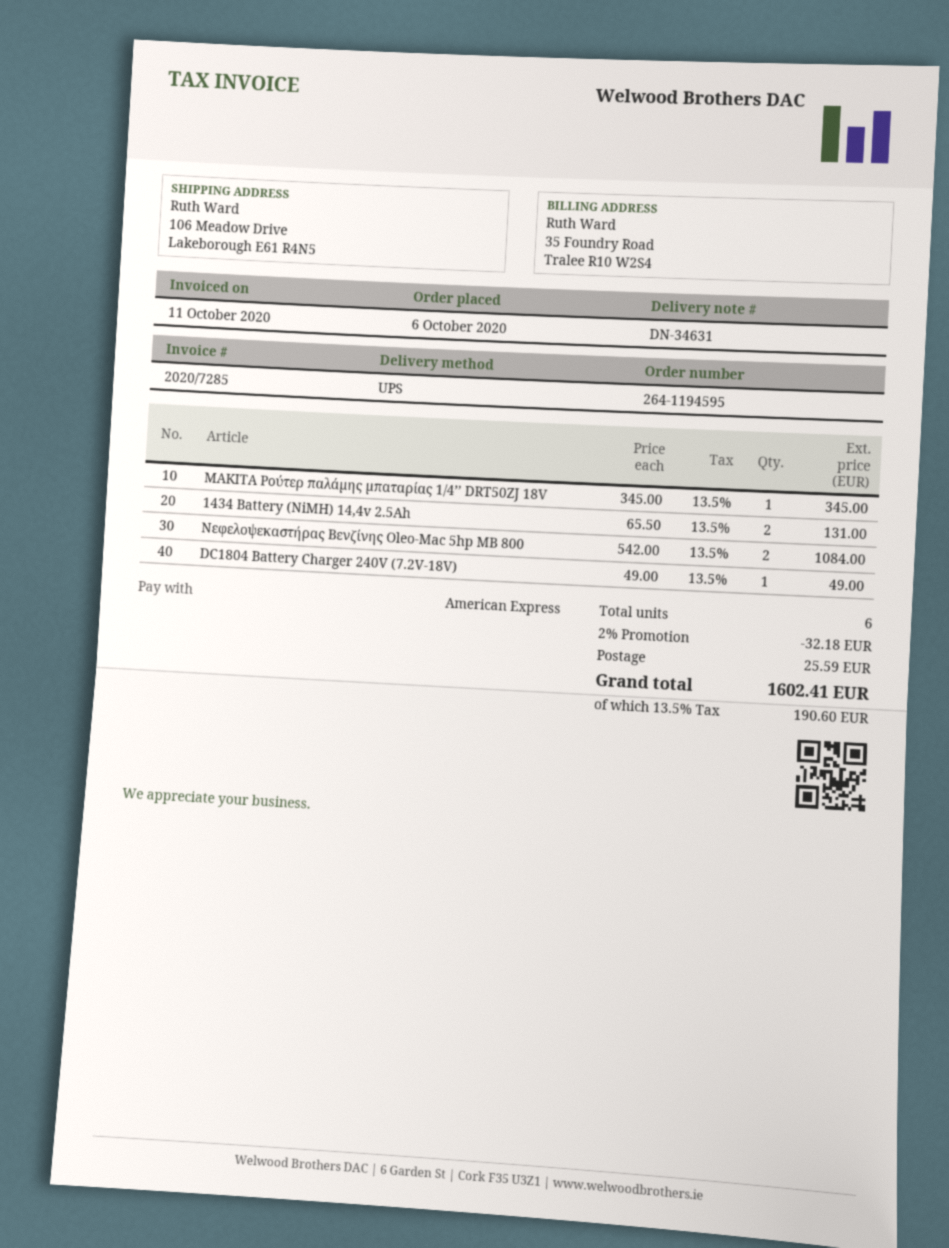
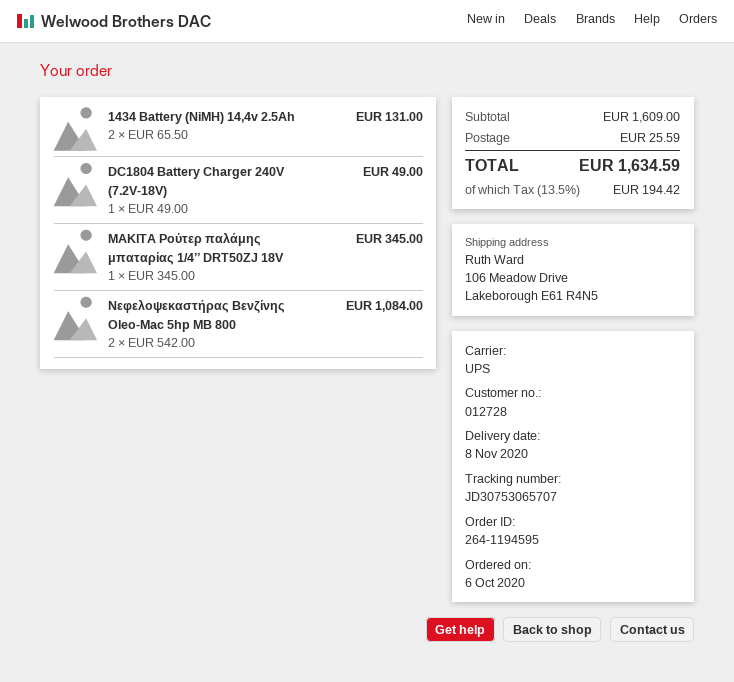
discount: 2% = 32.18 -> none
tax: 13.5% = 190.60 -> 13.5% = 194.42
total: 1602.41 -> 1634.59

